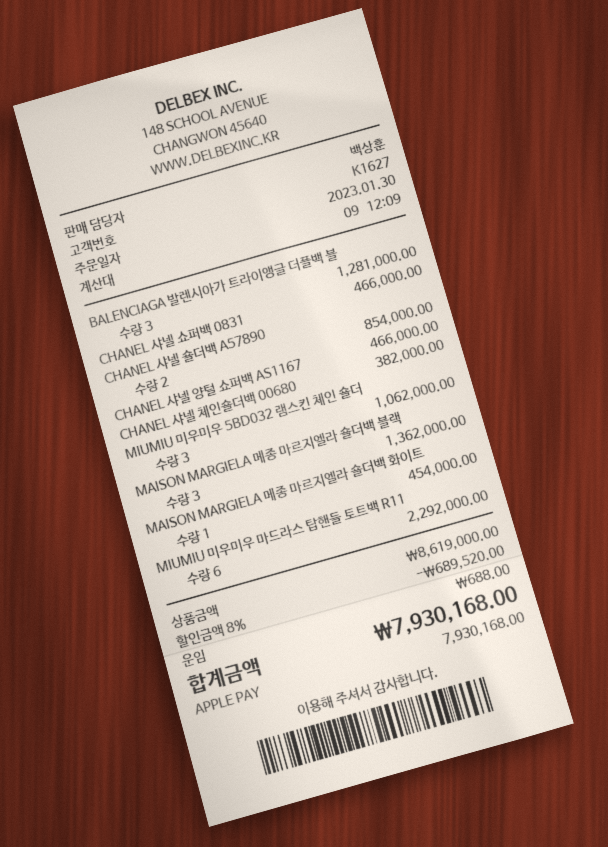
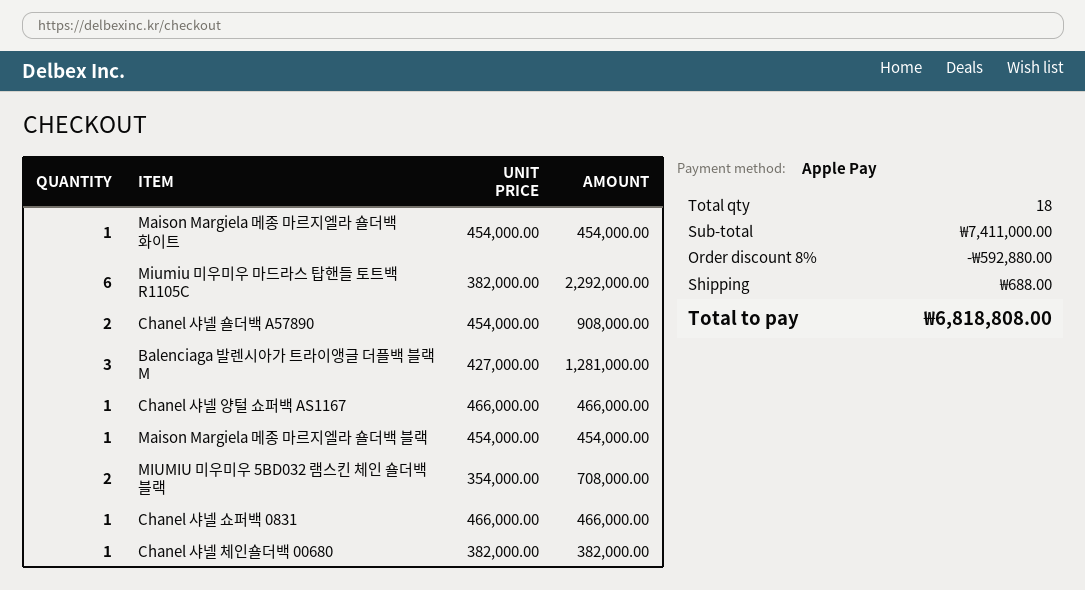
CHANEL 샤넬 숄더백 A57890: 2 for 854000.00 -> 2 for 908000.00
MIUMIU 미우미우 5BD032 램스킨 체인 숄더: 3 for 1062000.00 -> 2 for 708000.00
MAISON MARGIELA 메종 마르지엘라 숄더백 블랙: 3 for 1362000.00 -> 1 for 454000.00
subtotal: 8619000.00 -> 7411000.00
discount: 8% = 689520.00 -> 8% = 592880.00
total: 7930168.00 -> 6818808.00

